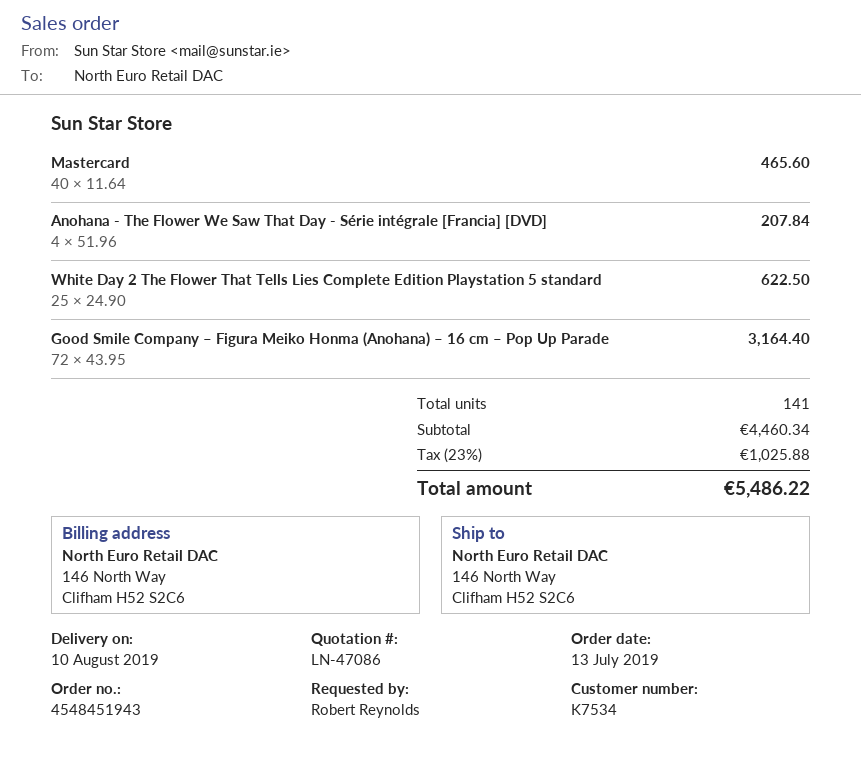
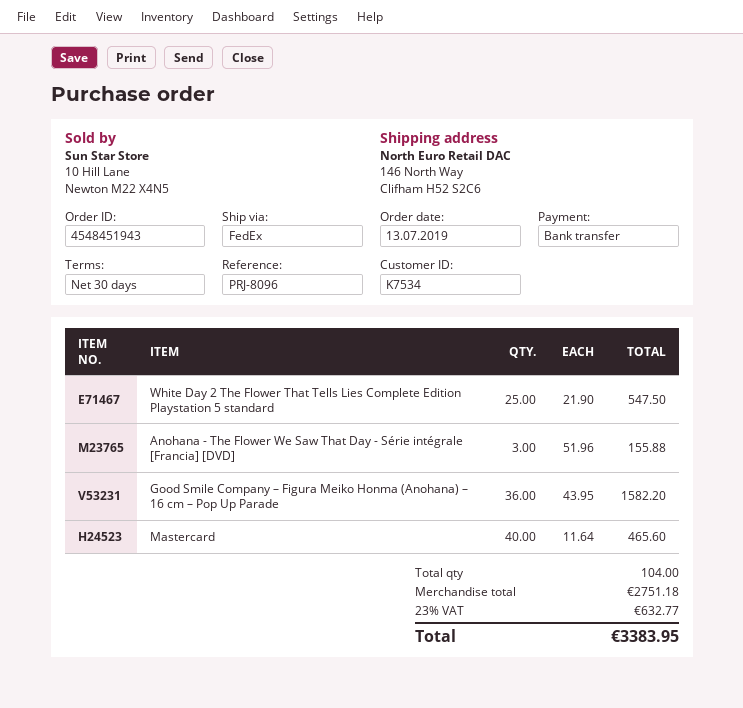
Anohana - The Flower We Saw That Day - Série intégrale [Francia] [DVD]: 4 x 51.96 = 207.84 -> 3 x 51.96 = 155.88
White Day 2 The Flower That Tells Lies Complete Edition Playstation 5 standard: 25 x 24.90 = 622.50 -> 25 x 21.90 = 547.50
Good Smile Company – Figura Meiko Honma (Anohana) – 16 cm – Pop Up Parade: 72 x 43.95 = 3164.40 -> 36 x 43.95 = 1582.20
total quantity: 141 -> 104
subtotal: 4460.34 -> 2751.18
tax: 23% = 1025.88 -> 23% = 632.77
total: 5486.22 -> 3383.95

